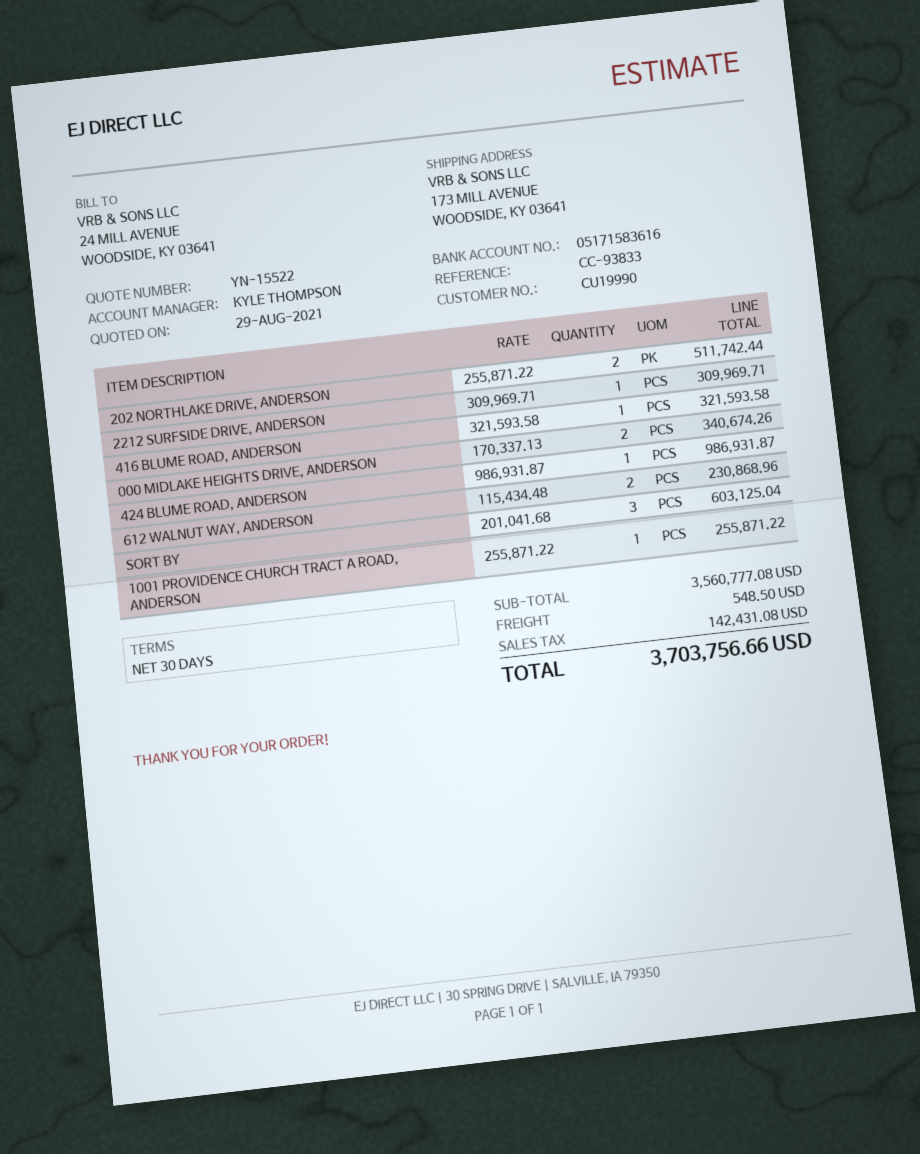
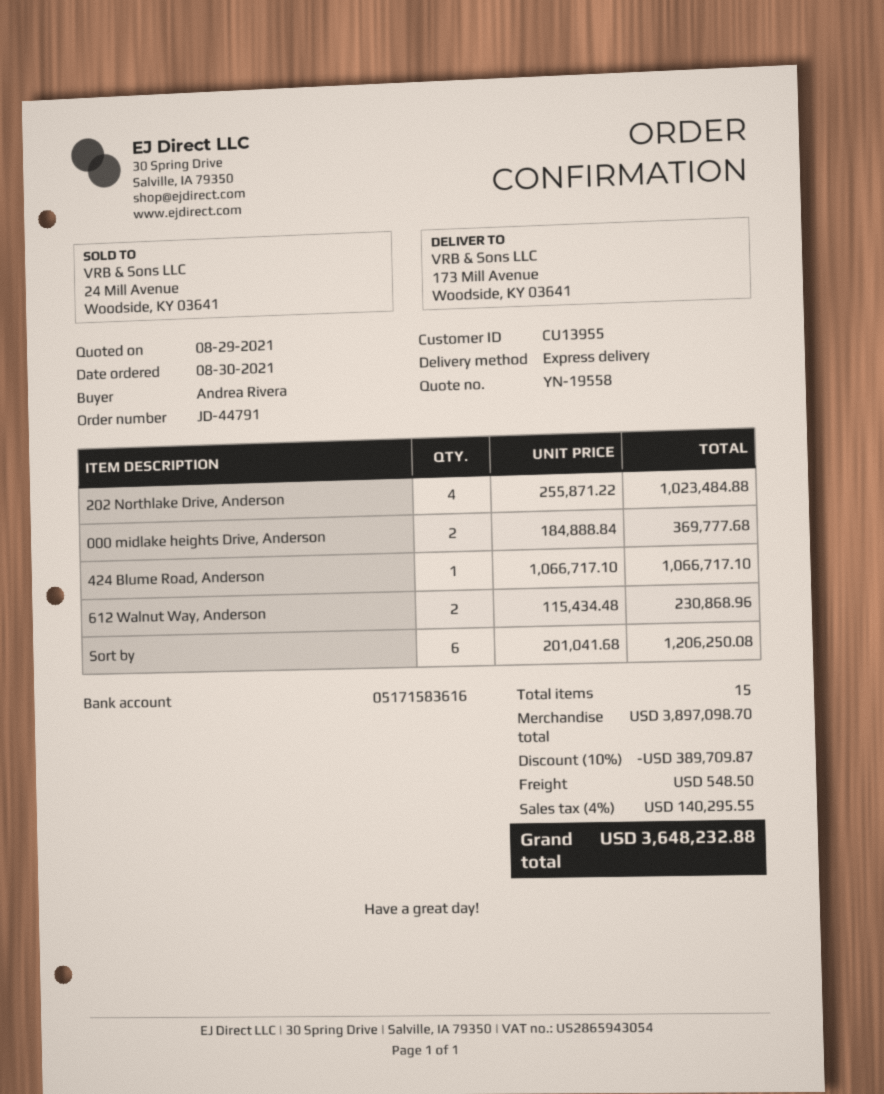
quote number: YN-15522 -> YN-19558
customer number: CU19990 -> CU13955
202 NORTHLAKE DRIVE, ANDERSON: 2 x 255871.22 = 511742.44 -> 4 x 255871.22 = 1023484.88
2212 SURFSIDE DRIVE, ANDERSON: 1 x 309969.71 = 309969.71 -> none
416 BLUME ROAD, ANDERSON: 1 x 321593.58 = 321593.58 -> none
000 MIDLAKE HEIGHTS DRIVE, ANDERSON: 2 x 170337.13 = 340674.26 -> 2 x 184888.84 = 369777.68
424 BLUME ROAD, ANDERSON: 1 x 986931.87 = 986931.87 -> 1 x 1066717.10 = 1066717.10
SORT BY: 3 x 201041.68 = 603125.04 -> 6 x 201041.68 = 1206250.08
1001 PROVIDENCE CHURCH TRACT A ROAD, ANDERSON: 1 x 255871.22 = 255871.22 -> none
subtotal: 3560777.08 -> 3897098.70
discount: none -> 10% = 389709.87
tax: 142431.08 -> 140295.55
total: 3703756.66 -> 3648232.88

